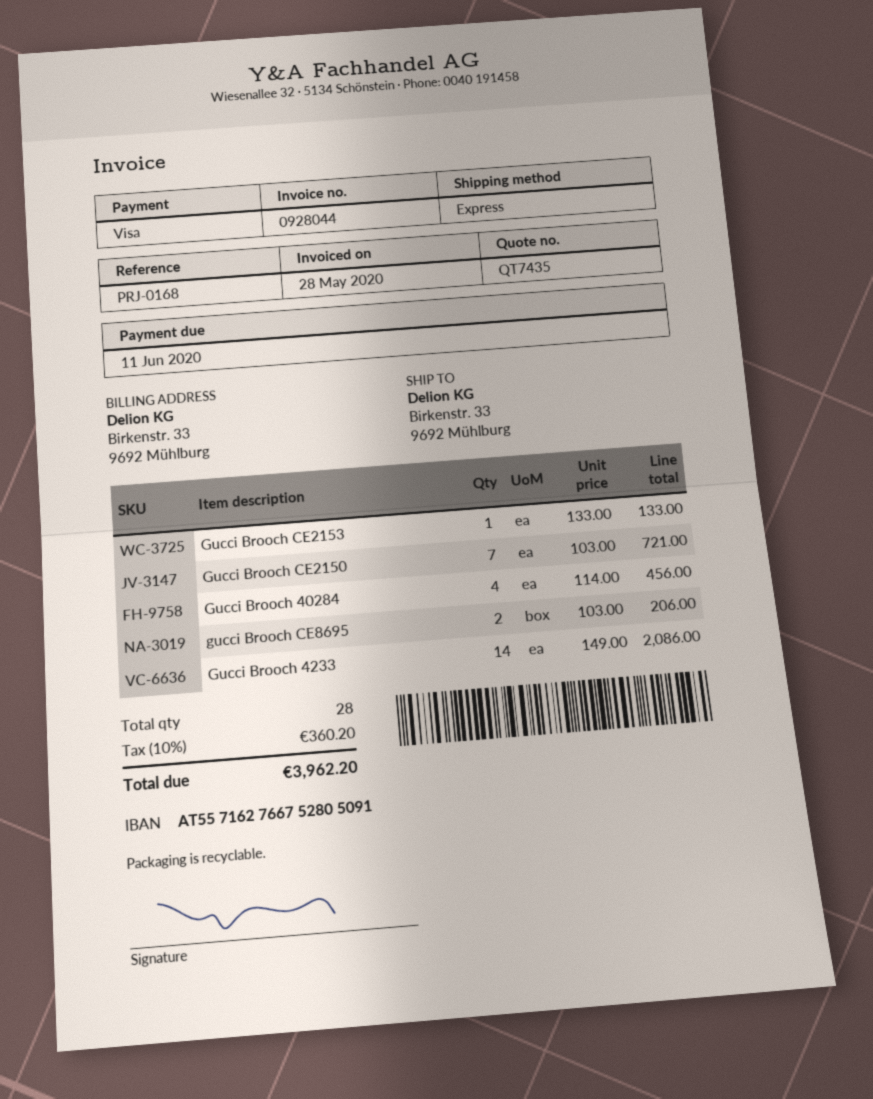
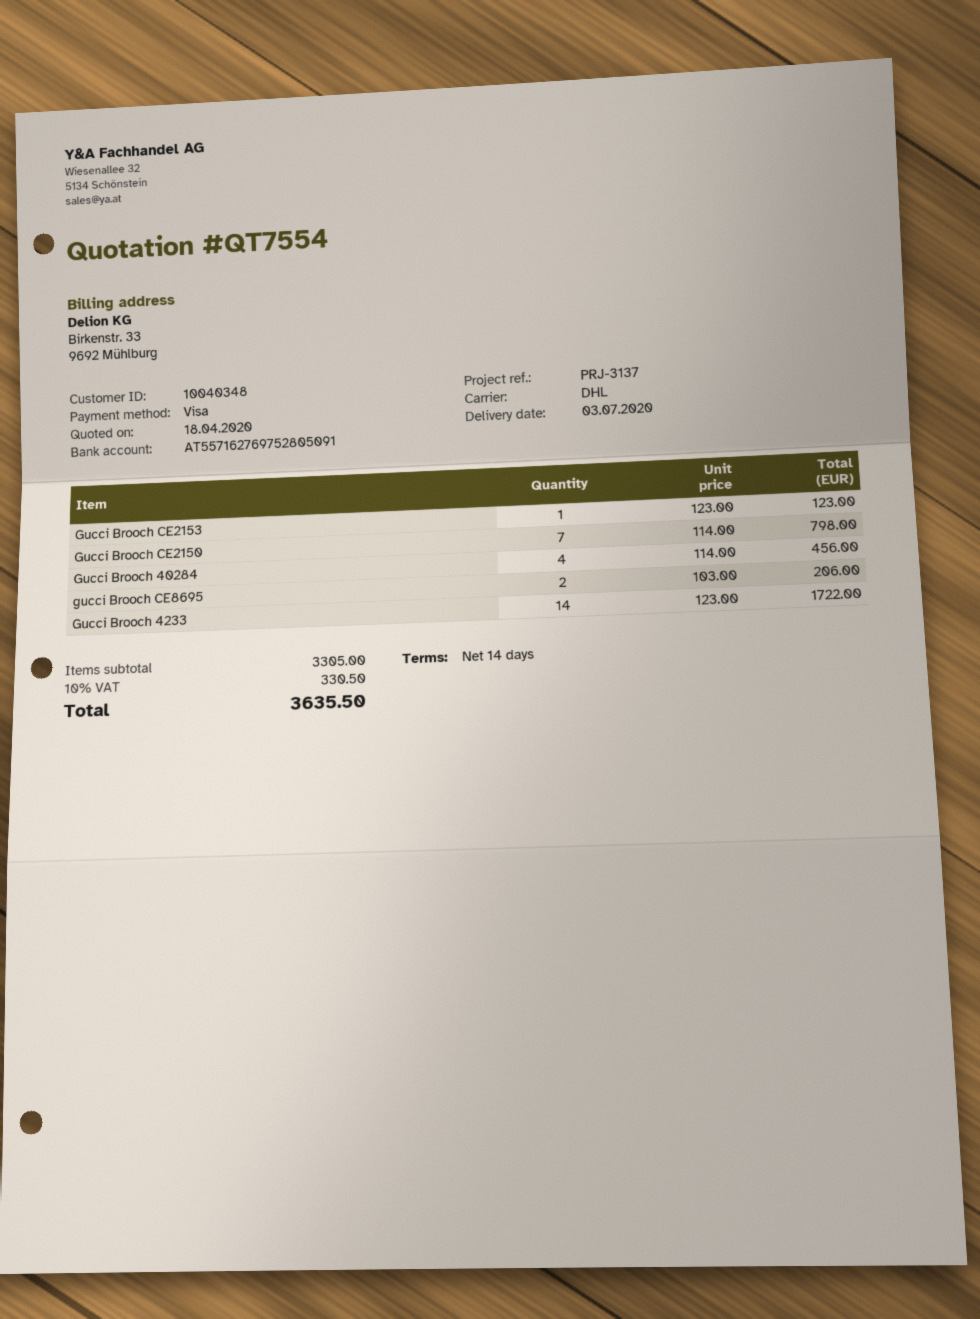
quote number: QT7435 -> QT7554
reference: PRJ-0168 -> PRJ-3137
bank account: AT557162766752805091 -> AT557162769752805091
shipping method: express -> DHL
Gucci Brooch CE2153: 1 x 133.00 = 133.00 -> 1 x 123.00 = 123.00
Gucci Brooch CE2150: 7 x 103.00 = 721.00 -> 7 x 114.00 = 798.00
Gucci Brooch 4233: 14 x 149.00 = 2086.00 -> 14 x 123.00 = 1722.00
tax: 10% = 360.20 -> 10% = 330.50
total: 3962.20 -> 3635.50

